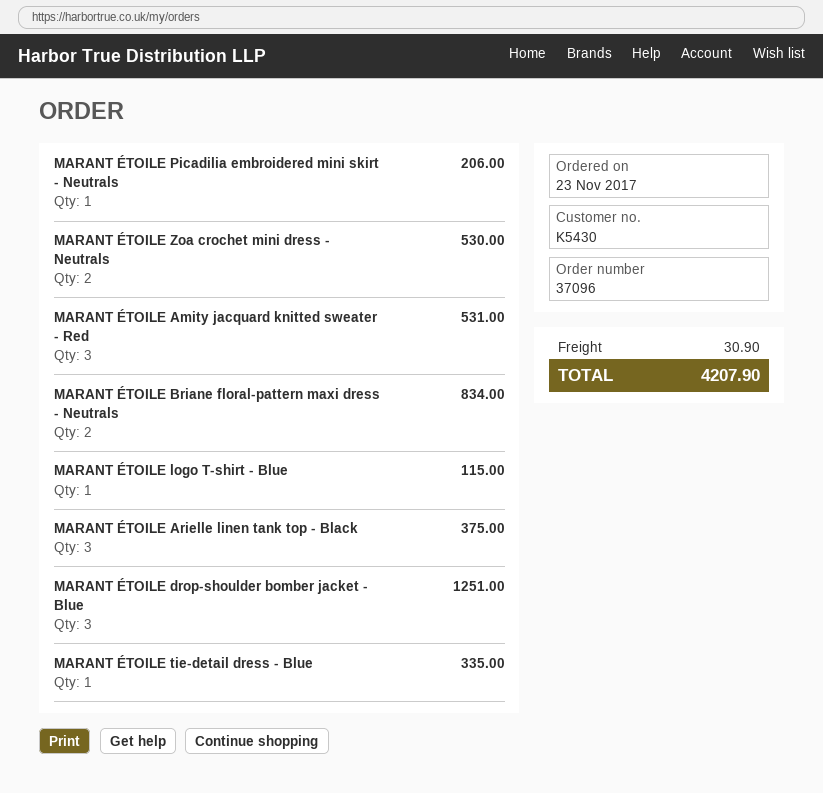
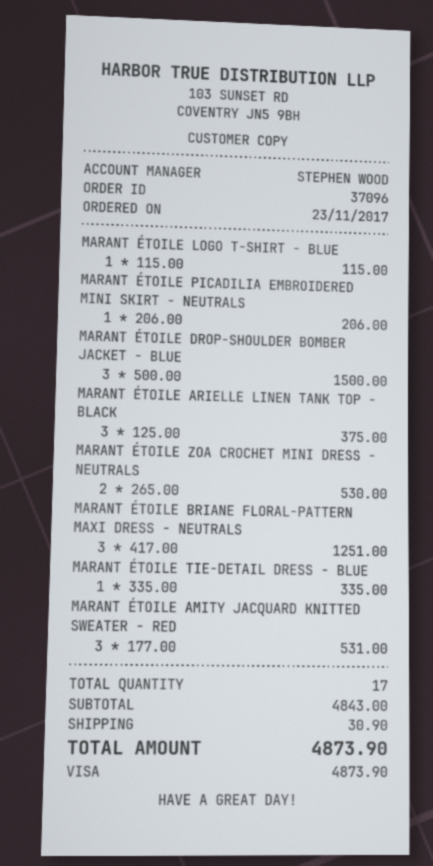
MARANT ÉTOILE Briane floral-pattern maxi dress - Neutrals: 2 for 834.00 -> 3 for 1251.00
MARANT ÉTOILE drop-shoulder bomber jacket - Blue: 3 for 1251.00 -> 3 for 1500.00
total: 4207.90 -> 4873.90

